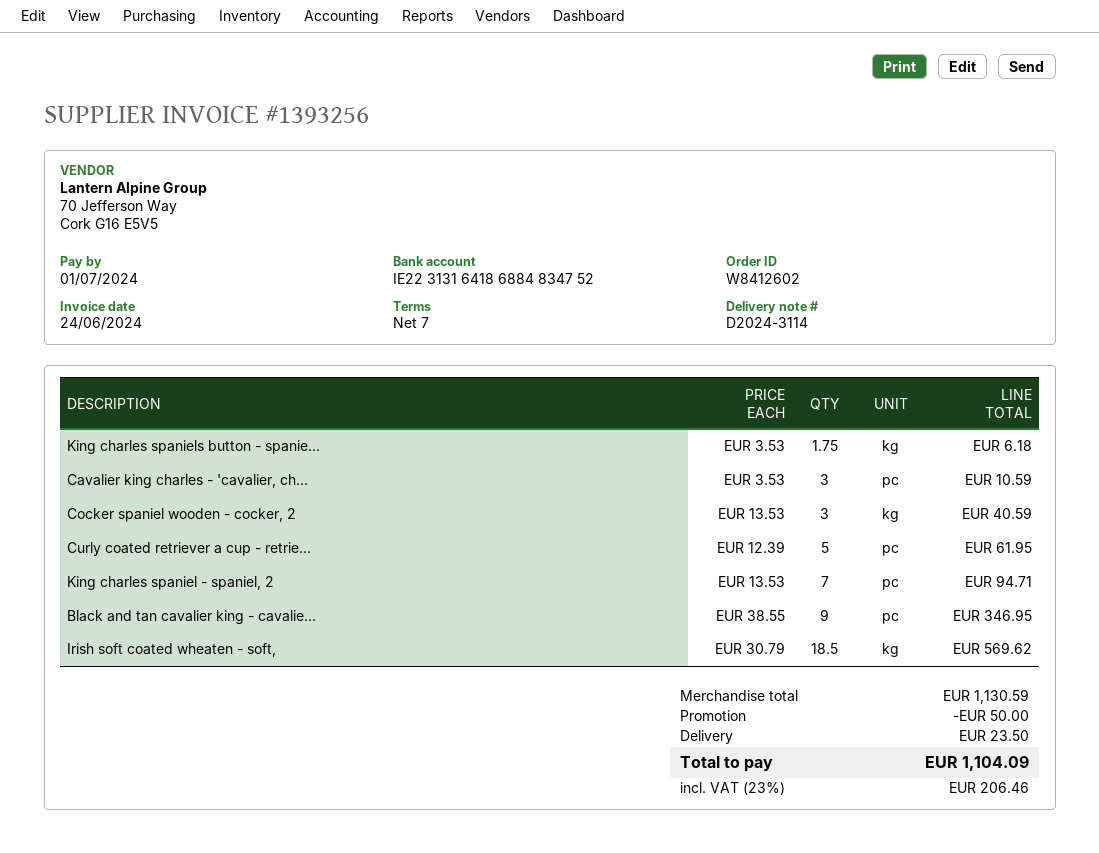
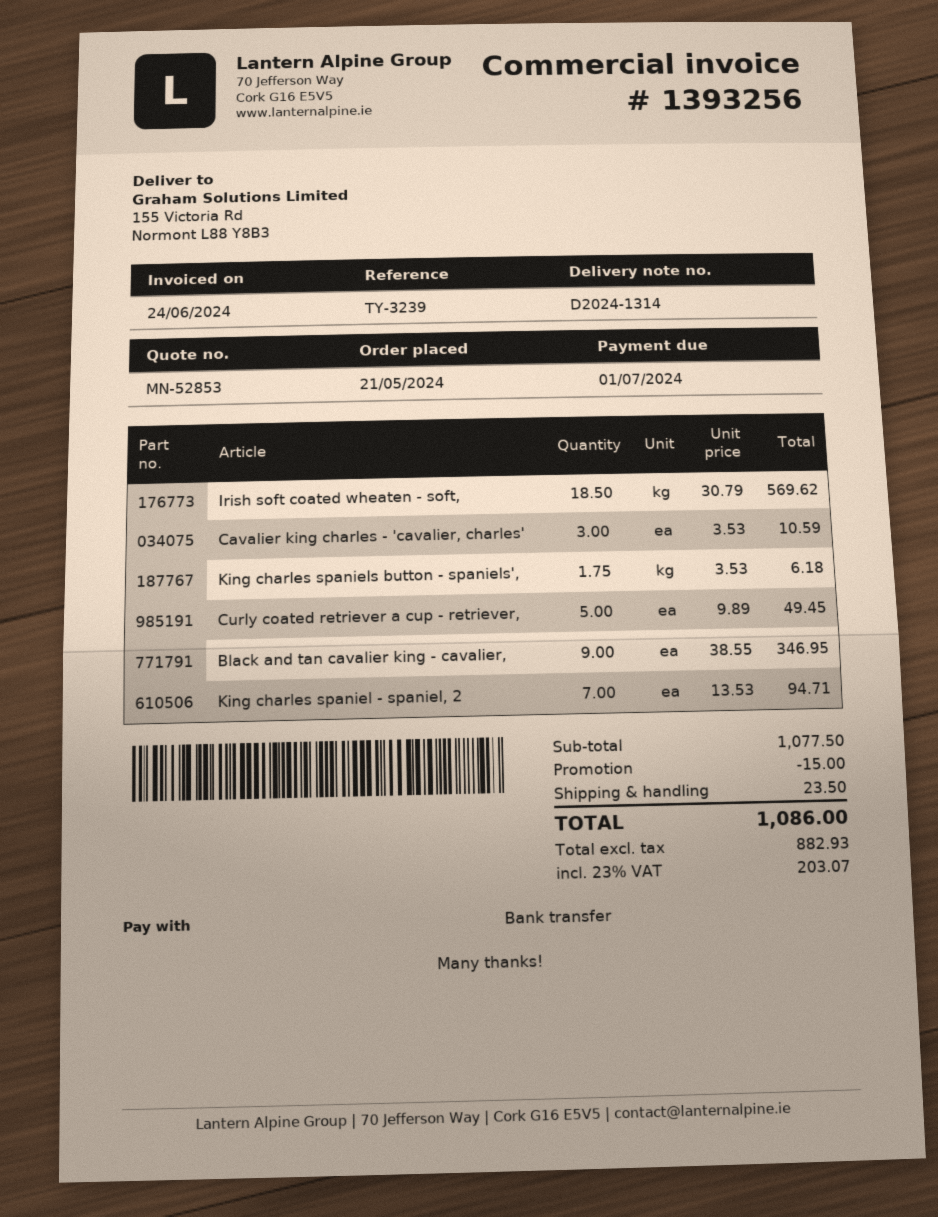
delivery note number: D2024-3114 -> D2024-1314
Cocker spaniel wooden - cocker, 2: 3 x 13.53 = 40.59 -> none
Curly coated retriever a cup - retrie...: 5 x 12.39 = 61.95 -> 5 x 9.89 = 49.45
subtotal: 1130.59 -> 1077.50
discount: 50.00 -> 15.00
tax: 23% = 206.46 -> 23% = 203.07
total: 1104.09 -> 1086.00

